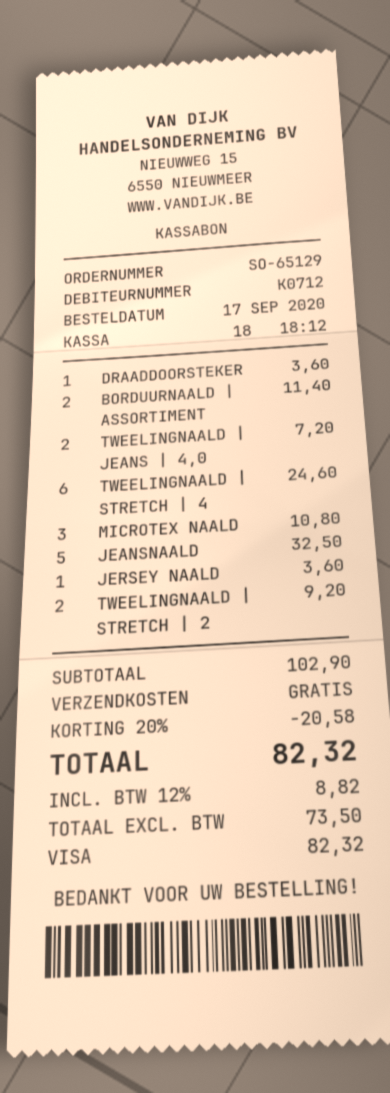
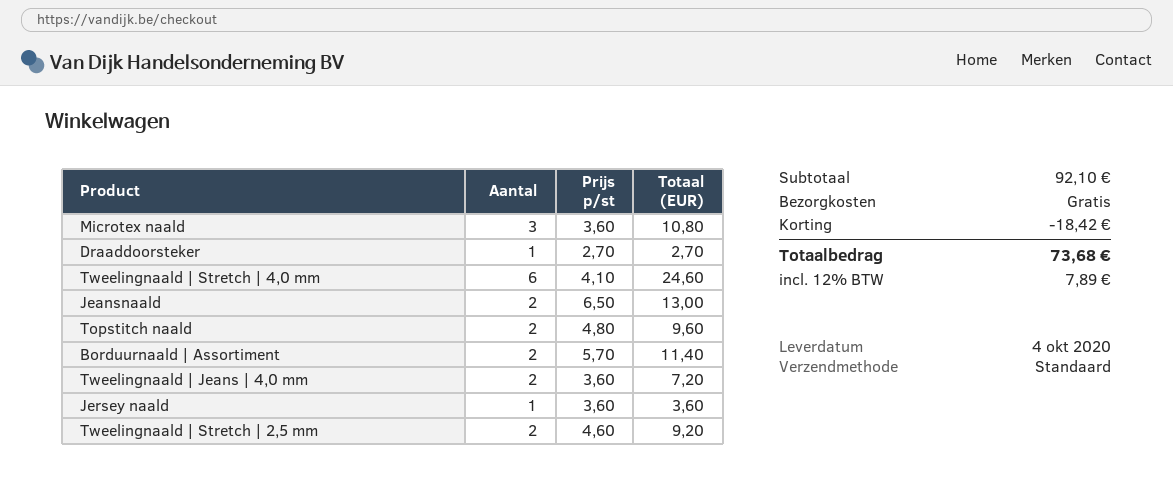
DRAADDOORSTEKER: 1 for 3.60 -> 1 for 2.70
JEANSNAALD: 5 for 32.50 -> 2 for 13.00
Topstitch naald: none -> 2 for 9.60
subtotal: 102.90 -> 92.10
discount: 20.58 -> 18.42
tax: 12% = 8.82 -> 12% = 7.89
total: 82.32 -> 73.68

